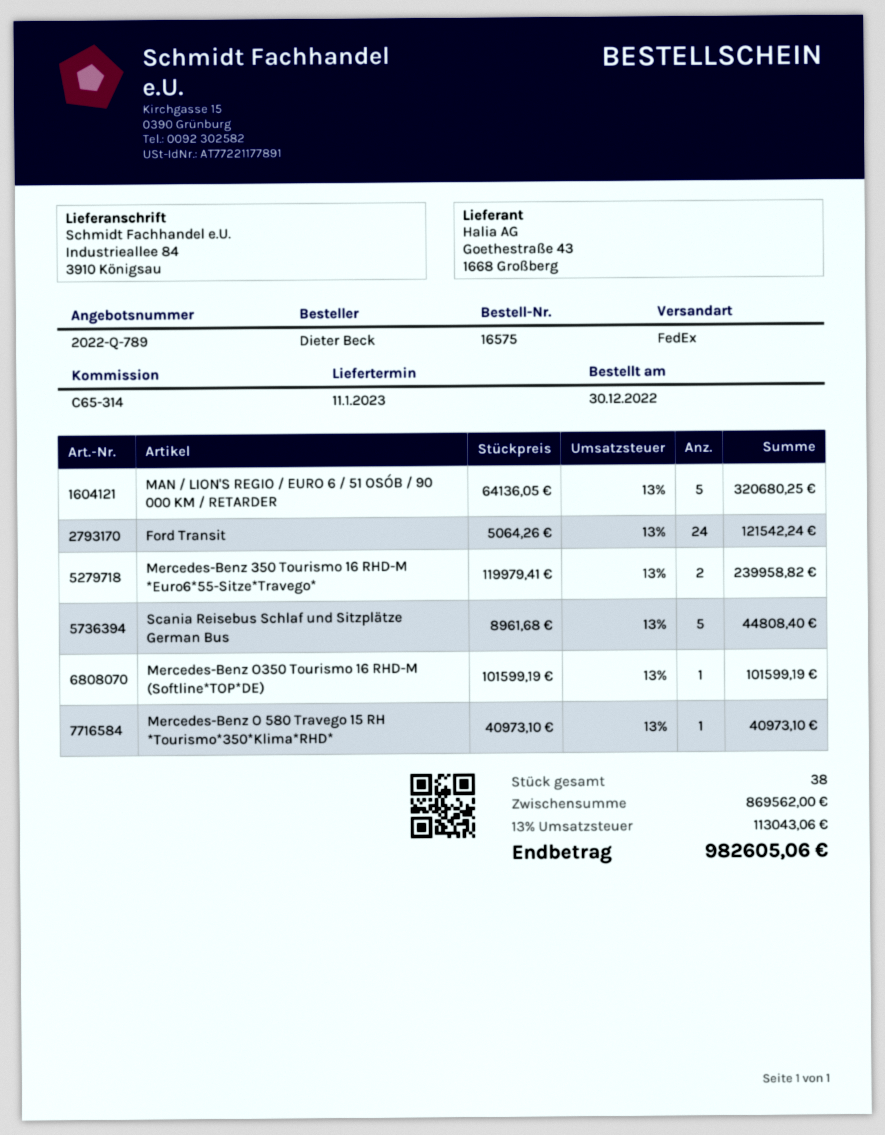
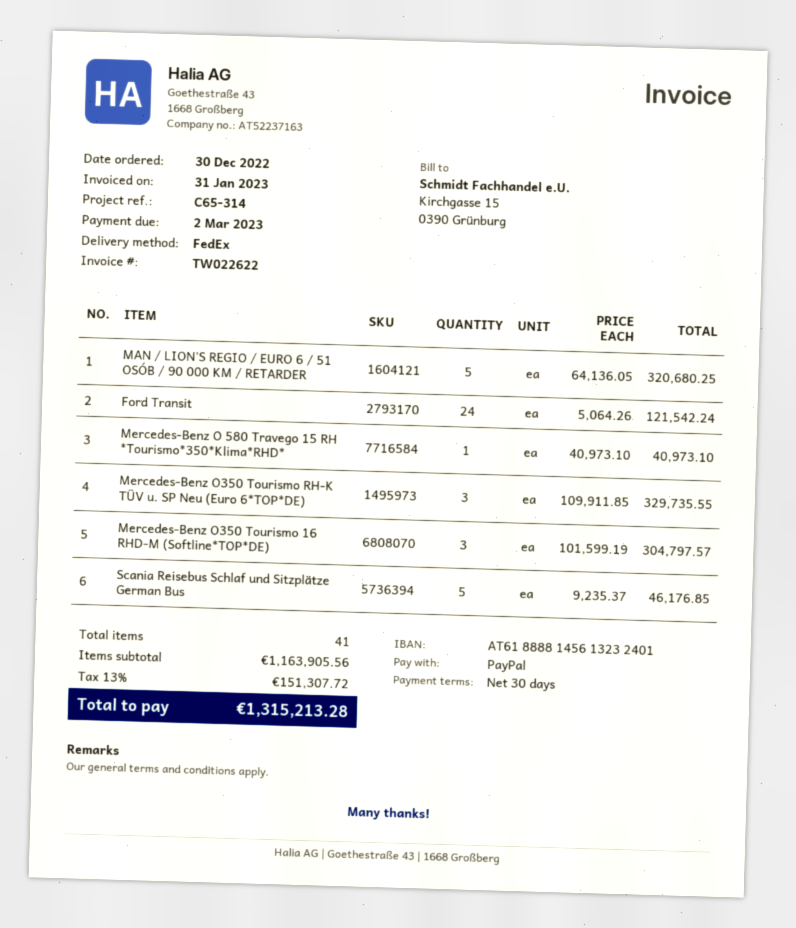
Mercedes-Benz 350 Tourismo 16 RHD-M *Euro6*55-Sitze*Travego*: 2 x 119979.41 = 239958.82 -> none
Scania Reisebus Schlaf und Sitzplätze German Bus: 5 x 8961.68 = 44808.40 -> 5 x 9235.37 = 46176.85
Mercedes-Benz O350 Tourismo 16 RHD-M (Softline*TOP*DE): 1 x 101599.19 = 101599.19 -> 3 x 101599.19 = 304797.57
Mercedes-Benz O350 Tourismo RH-K TÜV u. SP Neu (Euro 6*TOP*DE): none -> 3 x 109911.85 = 329735.55
total quantity: 38 -> 41
subtotal: 869562.00 -> 1163905.56
tax: 13% = 113043.06 -> 13% = 151307.72
total: 982605.06 -> 1315213.28

